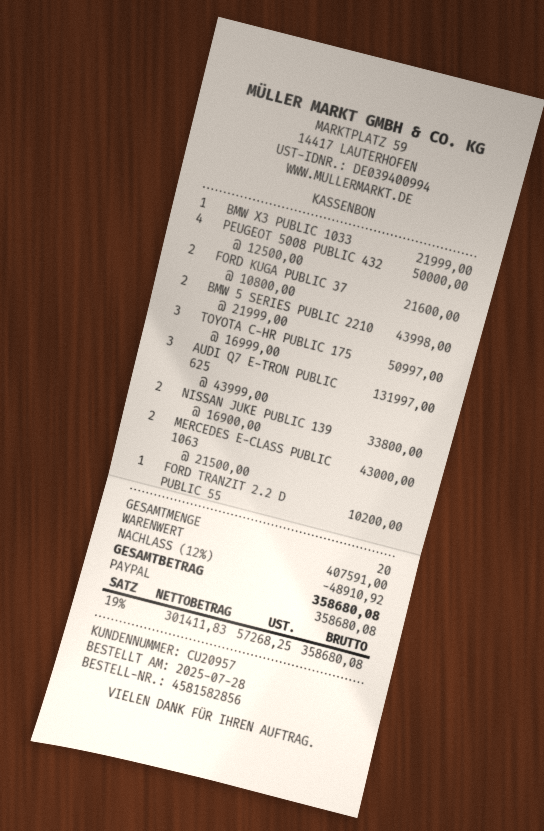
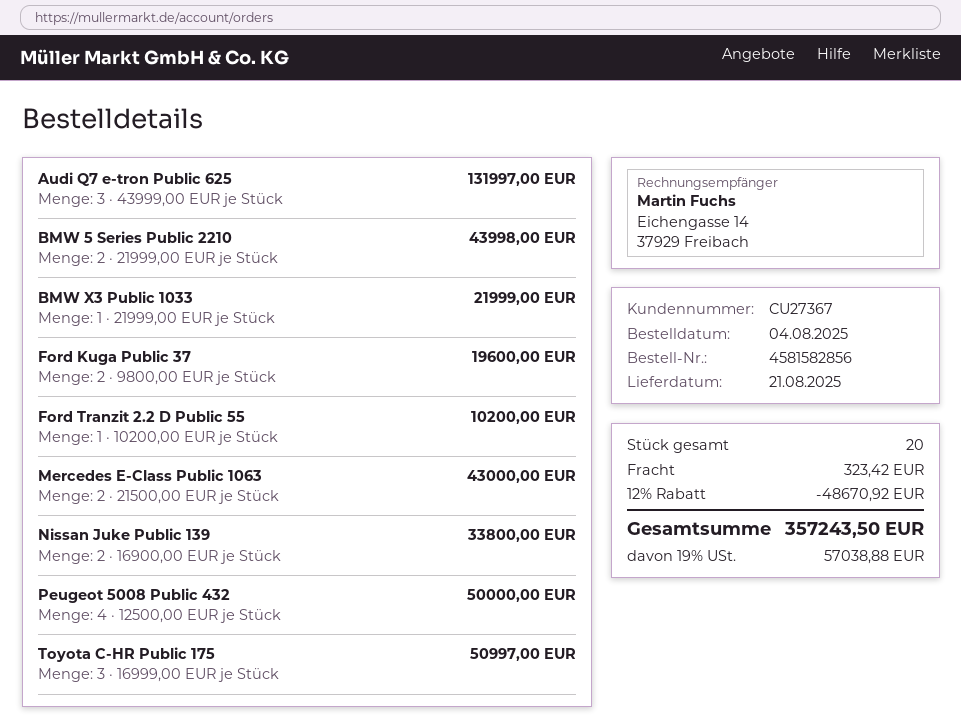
order date: 2025-07-28 -> 2025-08-04
customer number: CU20957 -> CU27367
FORD KUGA PUBLIC 37: 2 x 10800.00 = 21600.00 -> 2 x 9800.00 = 19600.00
discount: 12% = 48910.92 -> 12% = 48670.92
shipping: none -> 323.42
tax: 19% = 57268.25 -> 19% = 57038.88
total: 358680.08 -> 357243.50

